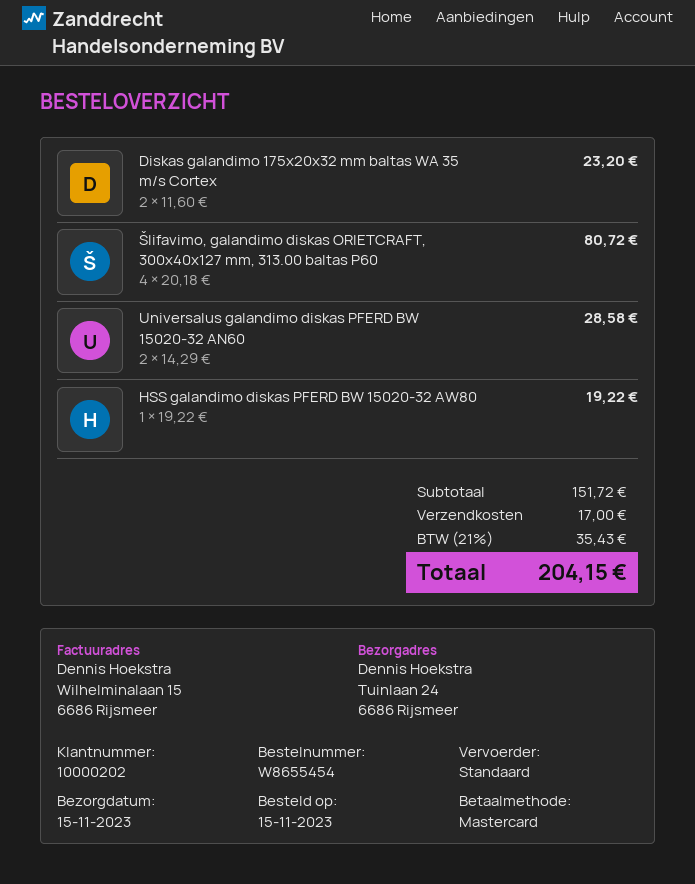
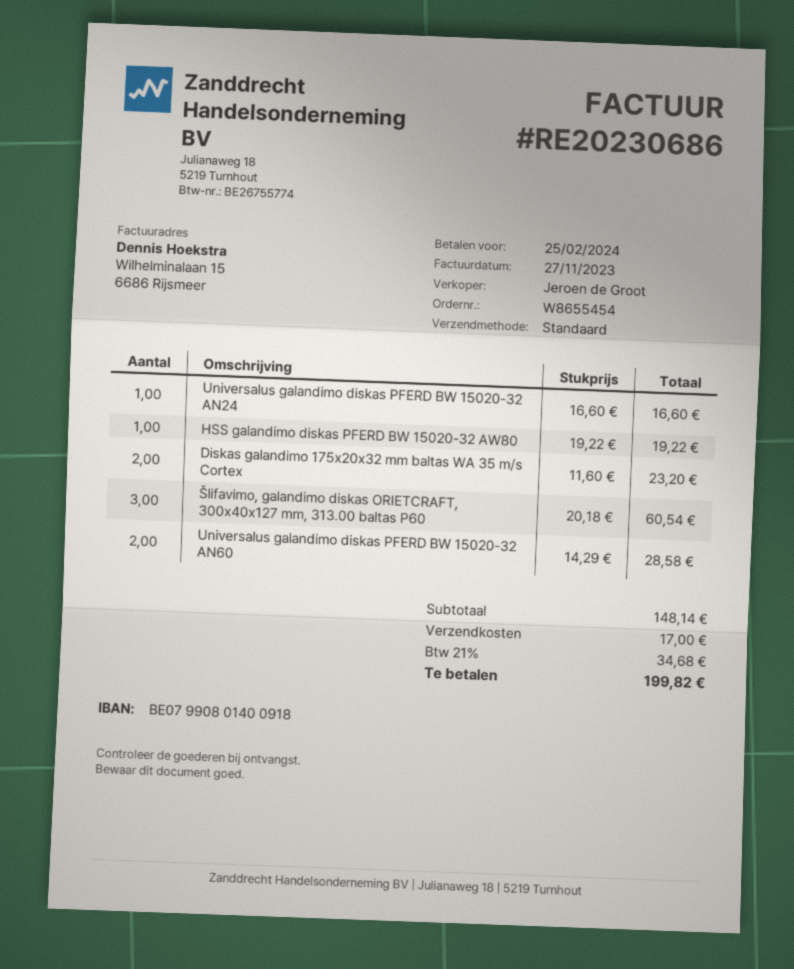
Šlifavimo, galandimo diskas ORIETCRAFT, 300x40x127 mm, 313.00 baltas P60: 4 x 20.18 = 80.72 -> 3 x 20.18 = 60.54
Universalus galandimo diskas PFERD BW 15020-32 AN24: none -> 1 x 16.60 = 16.60
subtotal: 151.72 -> 148.14
tax: 21% = 35.43 -> 21% = 34.68
total: 204.15 -> 199.82

